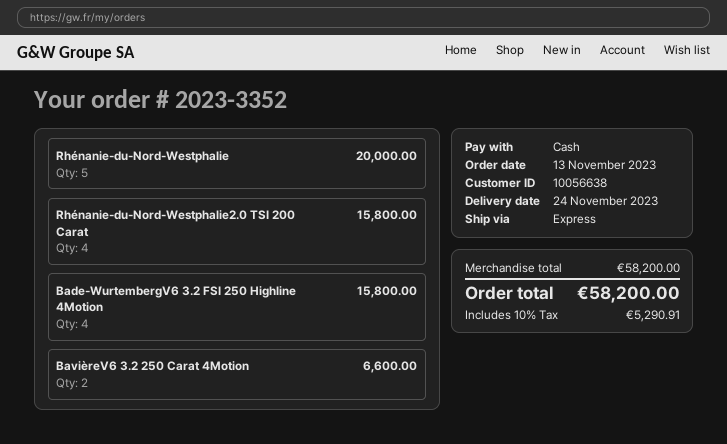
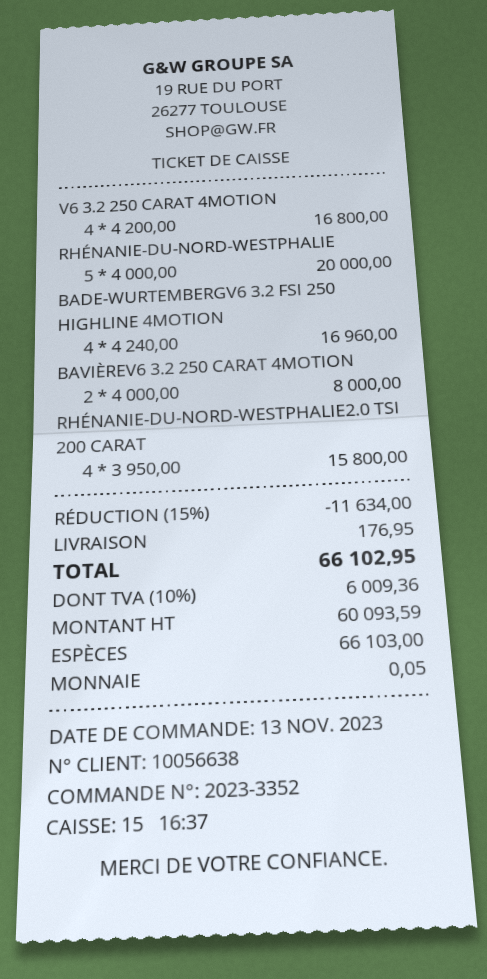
Bade-WurtembergV6 3.2 FSI 250 Highline 4Motion: 4 for 15800.00 -> 4 for 16960.00
BavièreV6 3.2 250 Carat 4Motion: 2 for 6600.00 -> 2 for 8000.00
V6 3.2 250 CARAT 4MOTION: none -> 4 for 16800.00
discount: none -> 15% = 11634.00
shipping: none -> 176.95
tax: 10% = 5290.91 -> 10% = 6009.36
total: 58200.00 -> 66102.95

